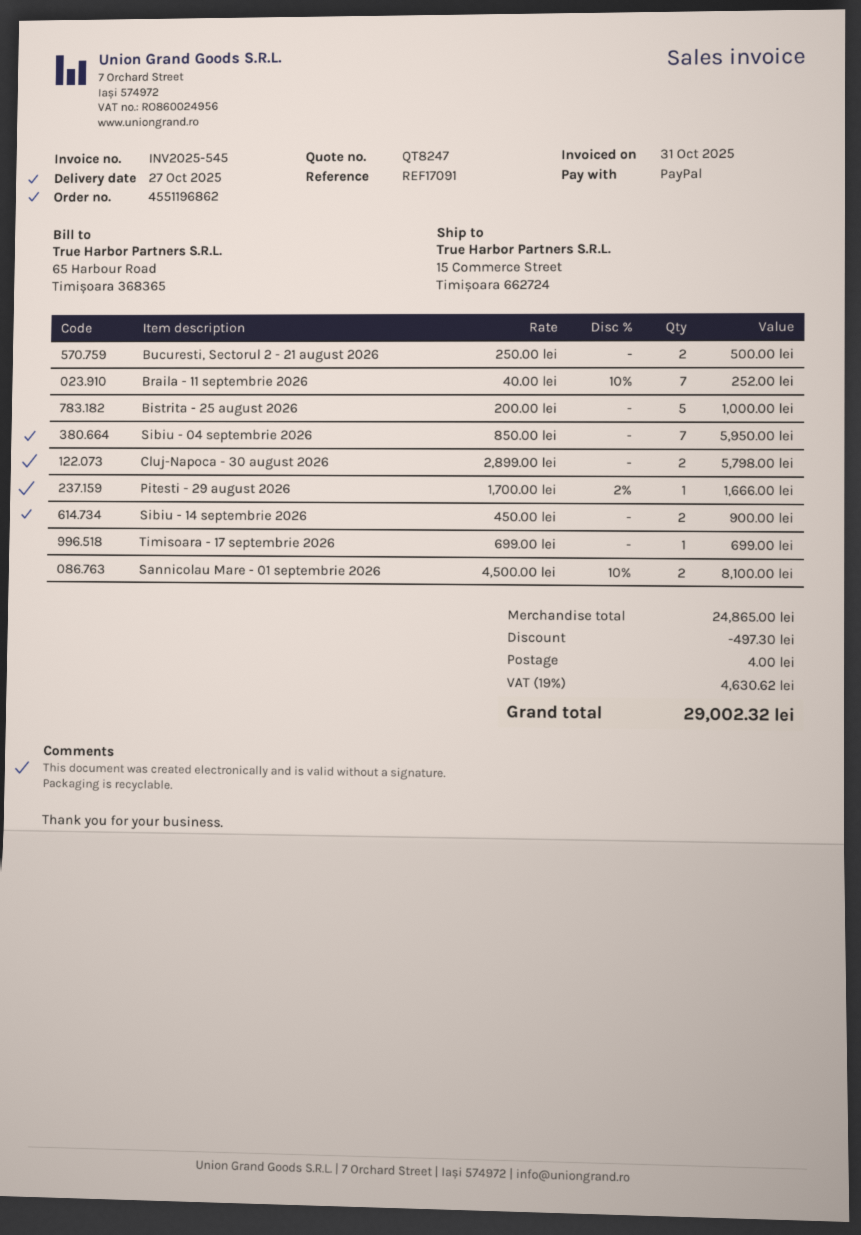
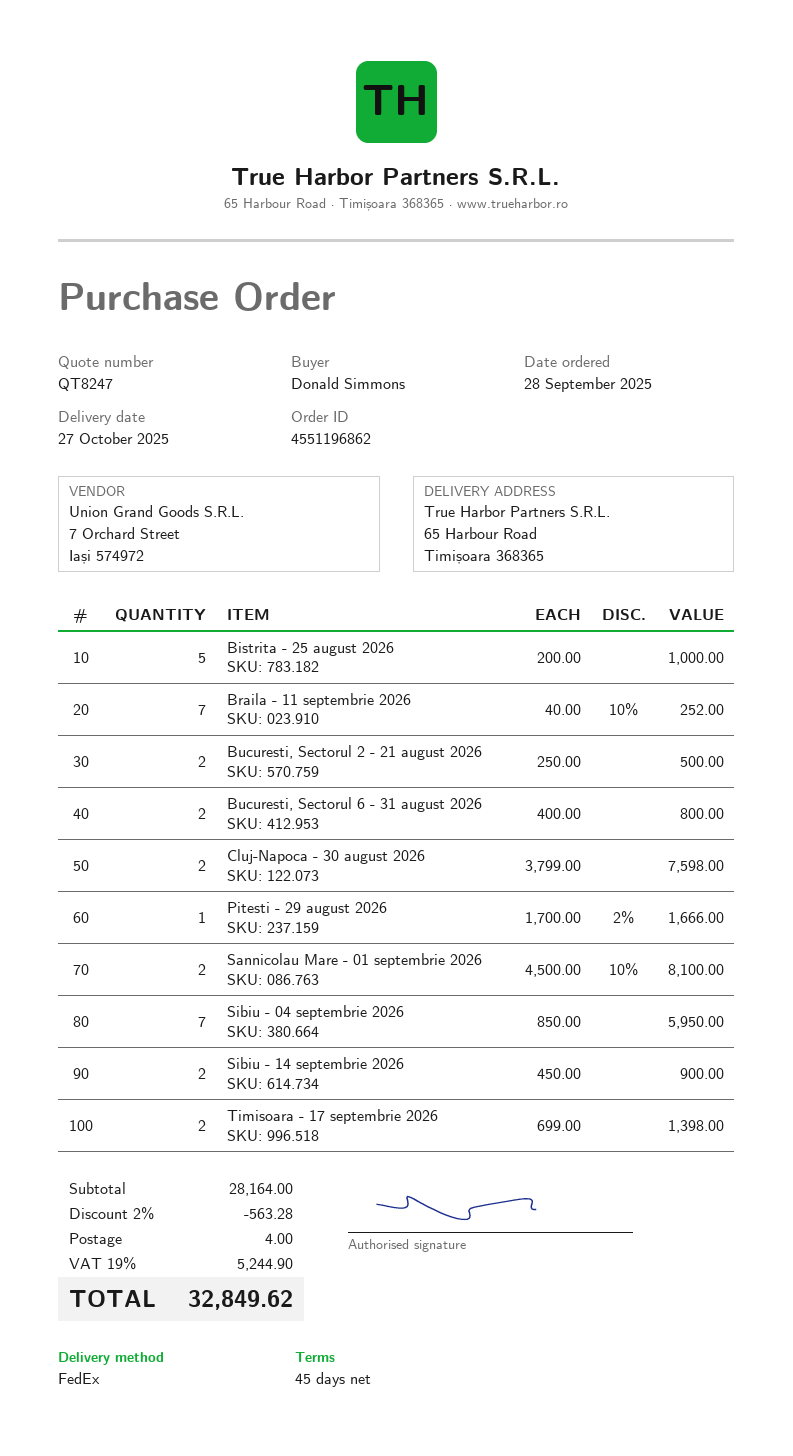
ship to: 15 Commerce Street, Timișoara 662724 -> 65 Harbour Road, Timișoara 368365
Cluj-Napoca - 30 august 2026: 2 x 2899.00 = 5798.00 -> 2 x 3799.00 = 7598.00
Timisoara - 17 septembrie 2026: 1 x 699.00 = 699.00 -> 2 x 699.00 = 1398.00
Bucuresti, Sectorul 6 - 31 august 2026: none -> 2 x 400.00 = 800.00
subtotal: 24865.00 -> 28164.00
discount: 497.30 -> 563.28
tax: 19% = 4630.62 -> 19% = 5244.90
total: 29002.32 -> 32849.62

